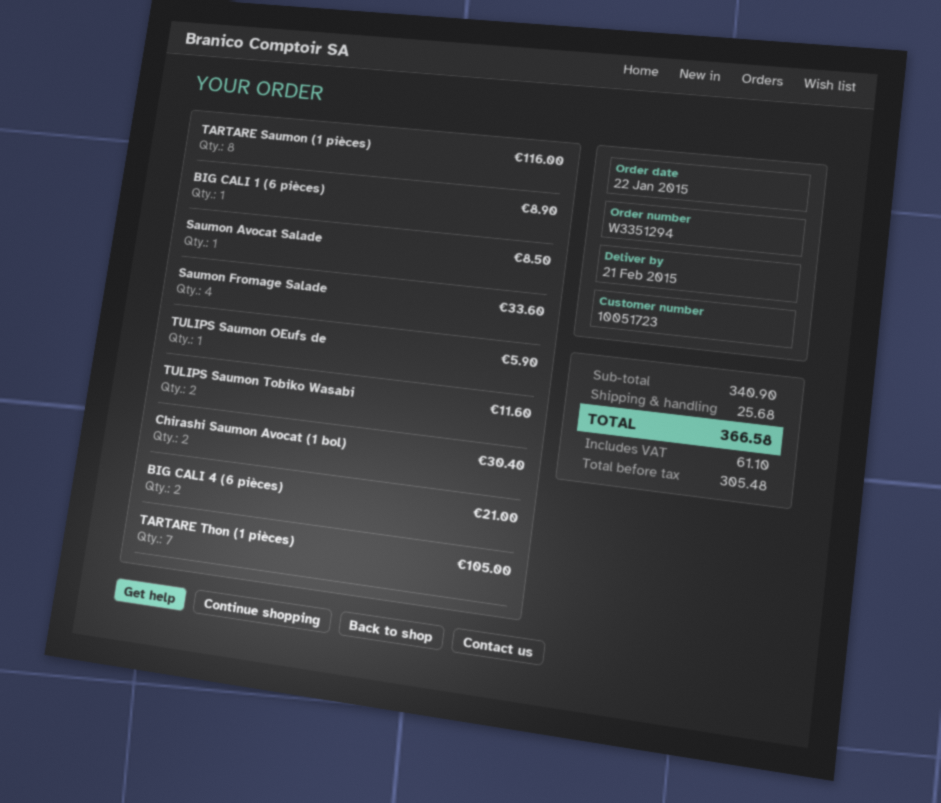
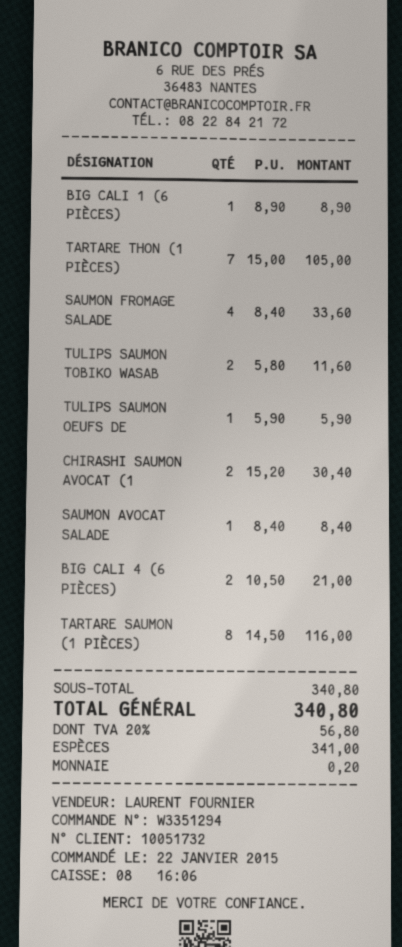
customer number: 10051723 -> 10051732
Saumon Avocat Salade: 1 for 8.50 -> 1 for 8.40
subtotal: 340.90 -> 340.80
shipping: 25.68 -> none
tax: 61.10 -> 56.80
total: 366.58 -> 340.80

